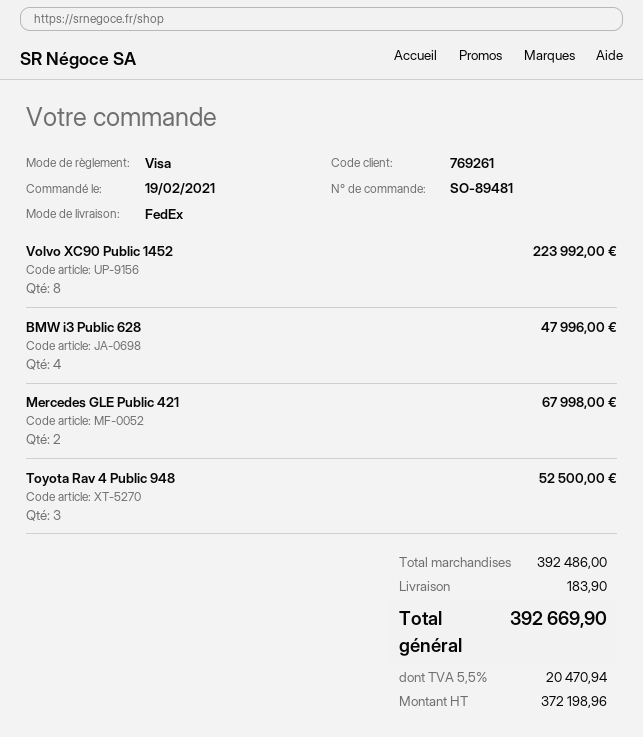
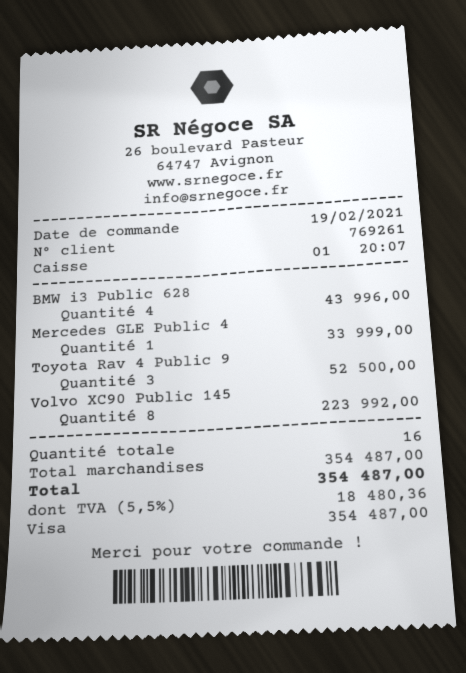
BMW i3 Public 628: 4 for 47996.00 -> 4 for 43996.00
Mercedes GLE Public 421: 2 for 67998.00 -> 1 for 33999.00
subtotal: 392486.00 -> 354487.00
shipping: 183.90 -> none
tax: 5.5% = 20470.94 -> 5.5% = 18480.36
total: 392669.90 -> 354487.00

